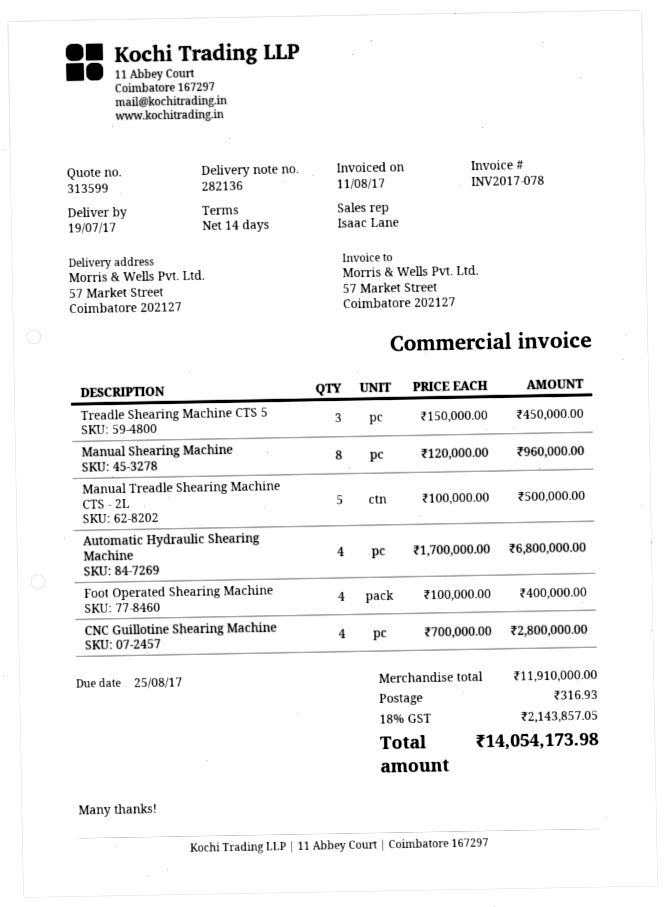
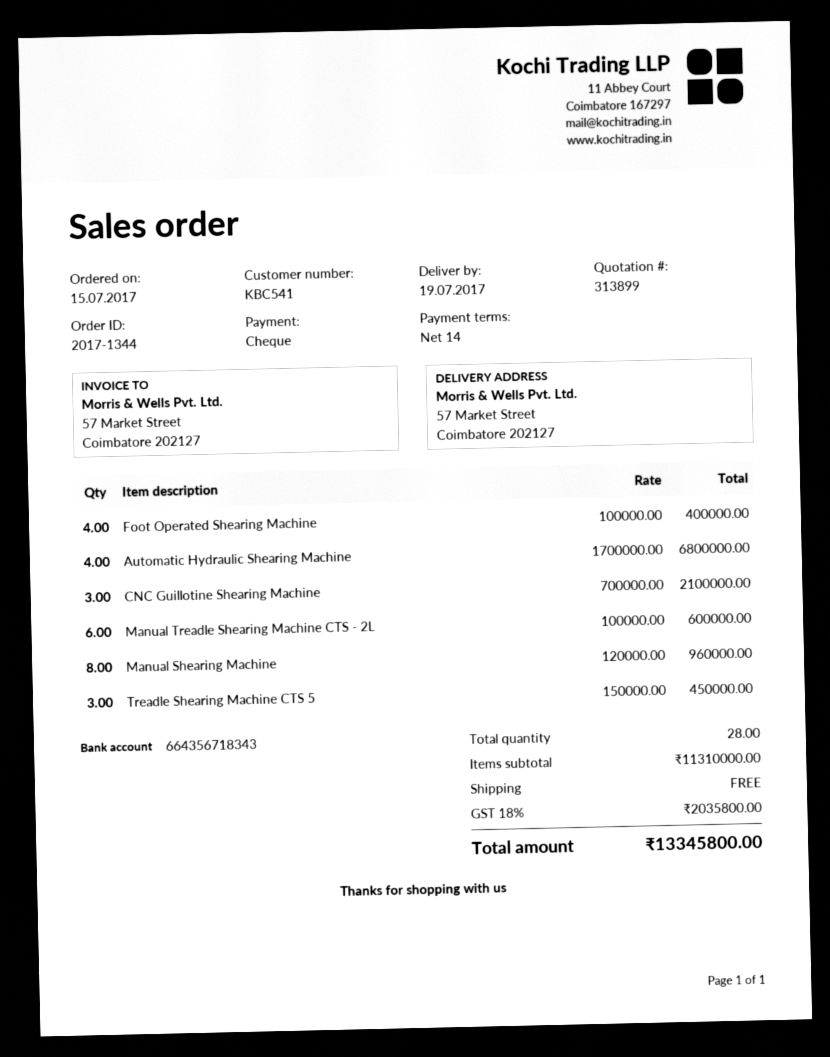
quote number: 313599 -> 313899
Manual Treadle Shearing Machine CTS - 2L: 5 x 100000.00 = 500000.00 -> 6 x 100000.00 = 600000.00
CNC Guillotine Shearing Machine: 4 x 700000.00 = 2800000.00 -> 3 x 700000.00 = 2100000.00
subtotal: 11910000.00 -> 11310000.00
shipping: 316.93 -> 0.00
tax: 18% = 2143857.05 -> 18% = 2035800.00
total: 14054173.98 -> 13345800.00

